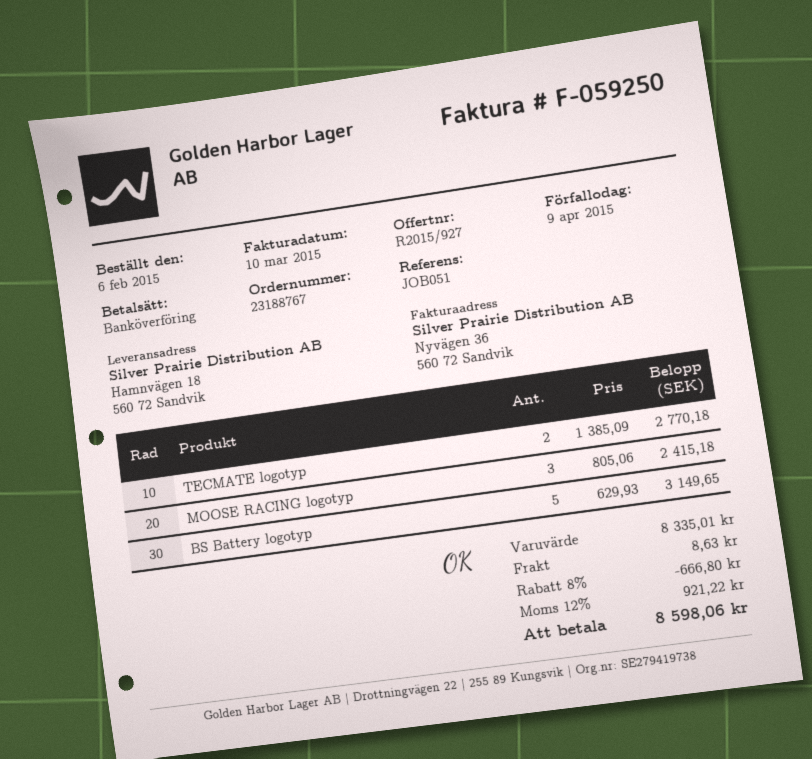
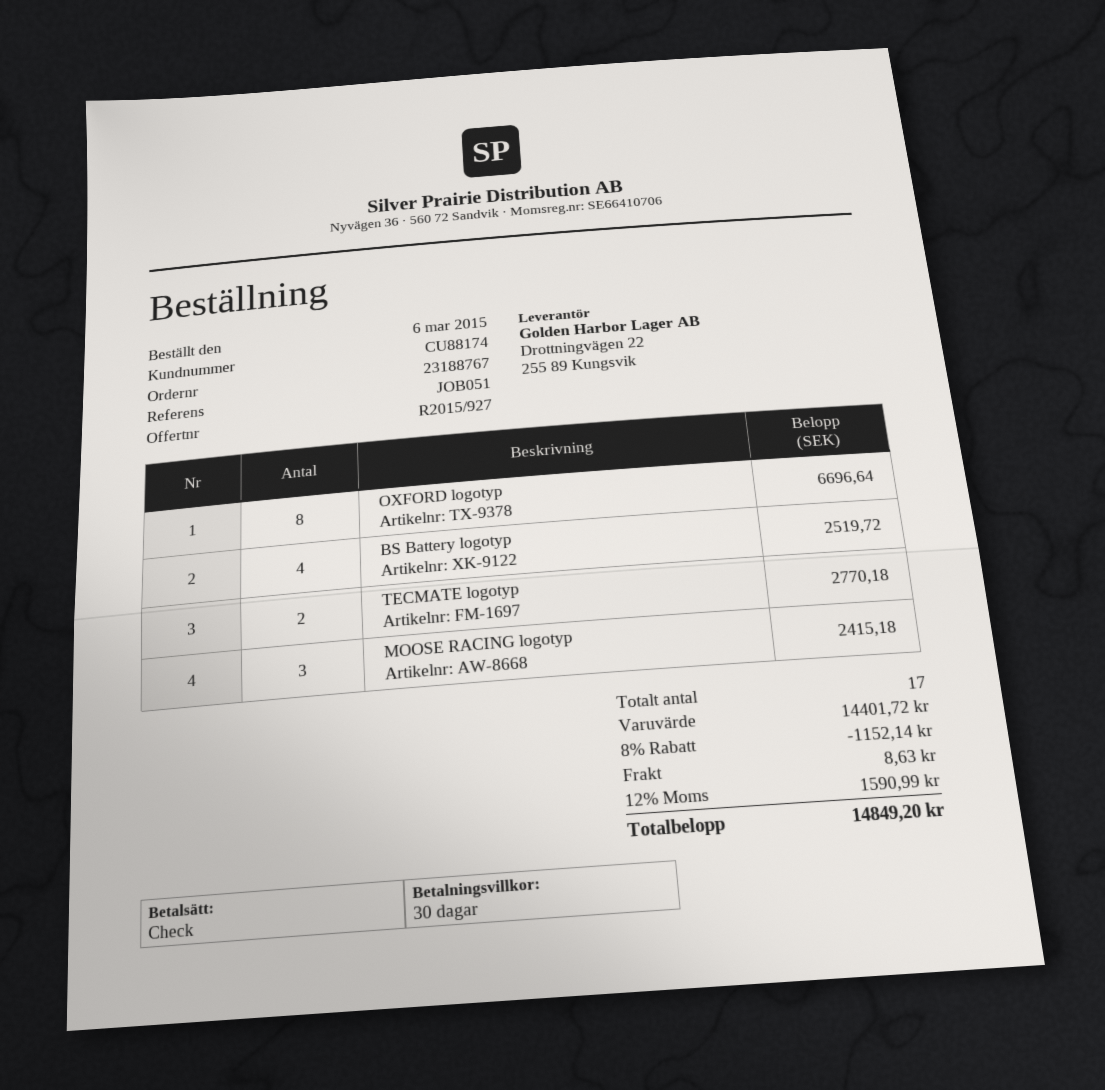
order date: 2015-02-06 -> 2015-03-06
payment method: bank transfer -> cheque
BS Battery logotyp: 5 for 3149.65 -> 4 for 2519.72
OXFORD logotyp: none -> 8 for 6696.64
subtotal: 8335.01 -> 14401.72
discount: 8% = 666.80 -> 8% = 1152.14
tax: 12% = 921.22 -> 12% = 1590.99
total: 8598.06 -> 14849.20

